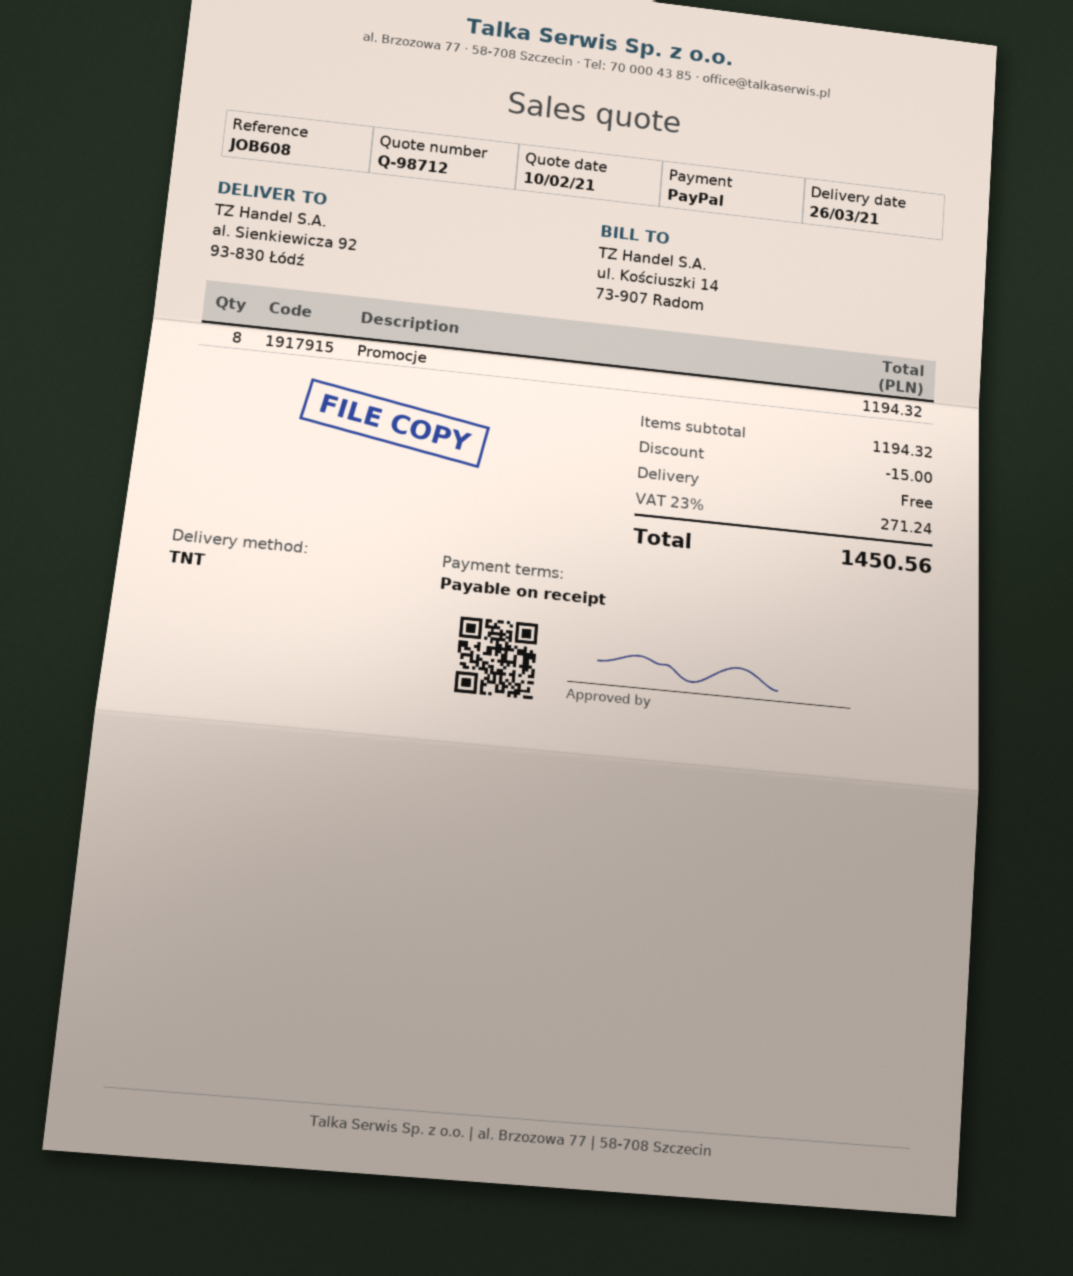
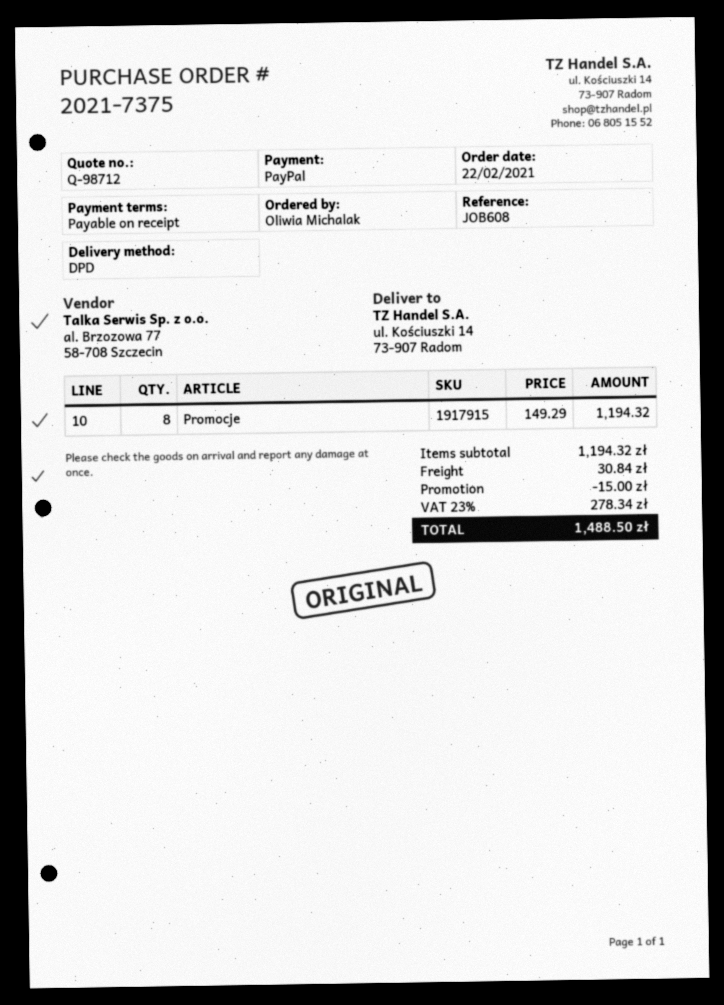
shipping method: TNT -> DPD
ship to: al. Sienkiewicza 92, 93-830 Łódź -> ul. Kościuszki 14, 73-907 Radom
shipping: 0.00 -> 30.84
tax: 23% = 271.24 -> 23% = 278.34
total: 1450.56 -> 1488.50

